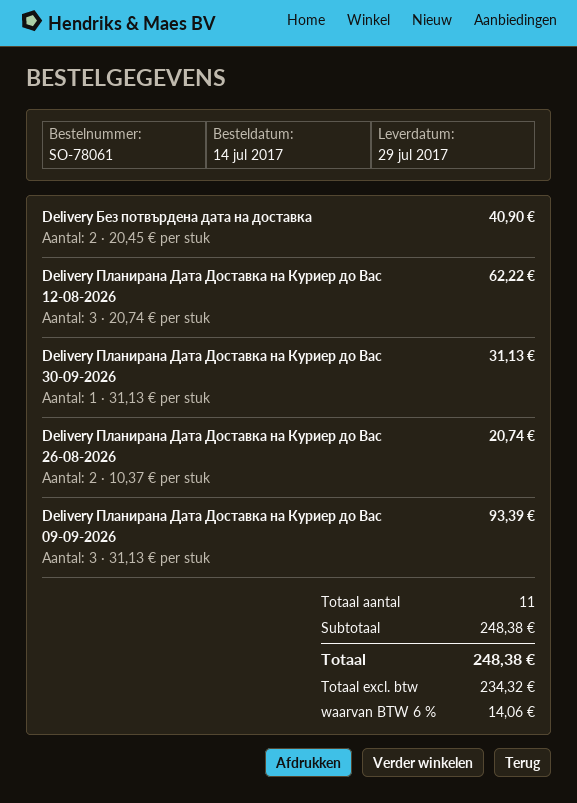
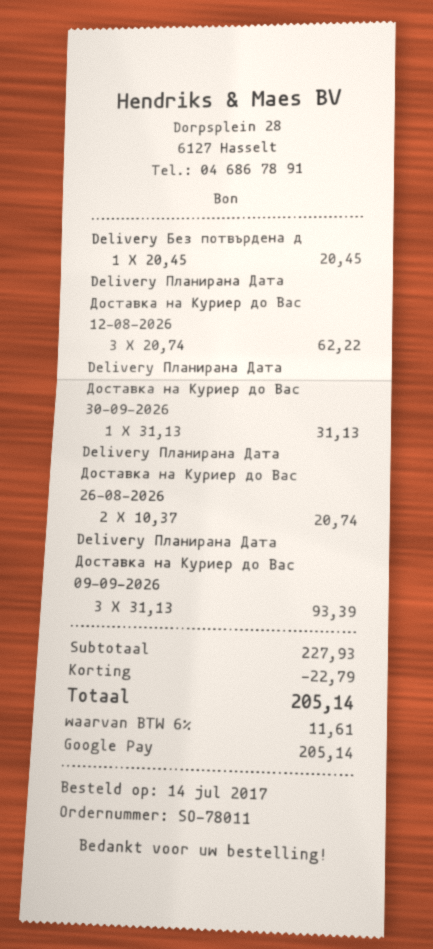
order number: SO-78061 -> SO-78011
Delivery Без потвърдена дата на доставка: 2 x 20.45 = 40.90 -> 1 x 20.45 = 20.45
subtotal: 248.38 -> 227.93
discount: none -> 22.79
tax: 6% = 14.06 -> 6% = 11.61
total: 248.38 -> 205.14

